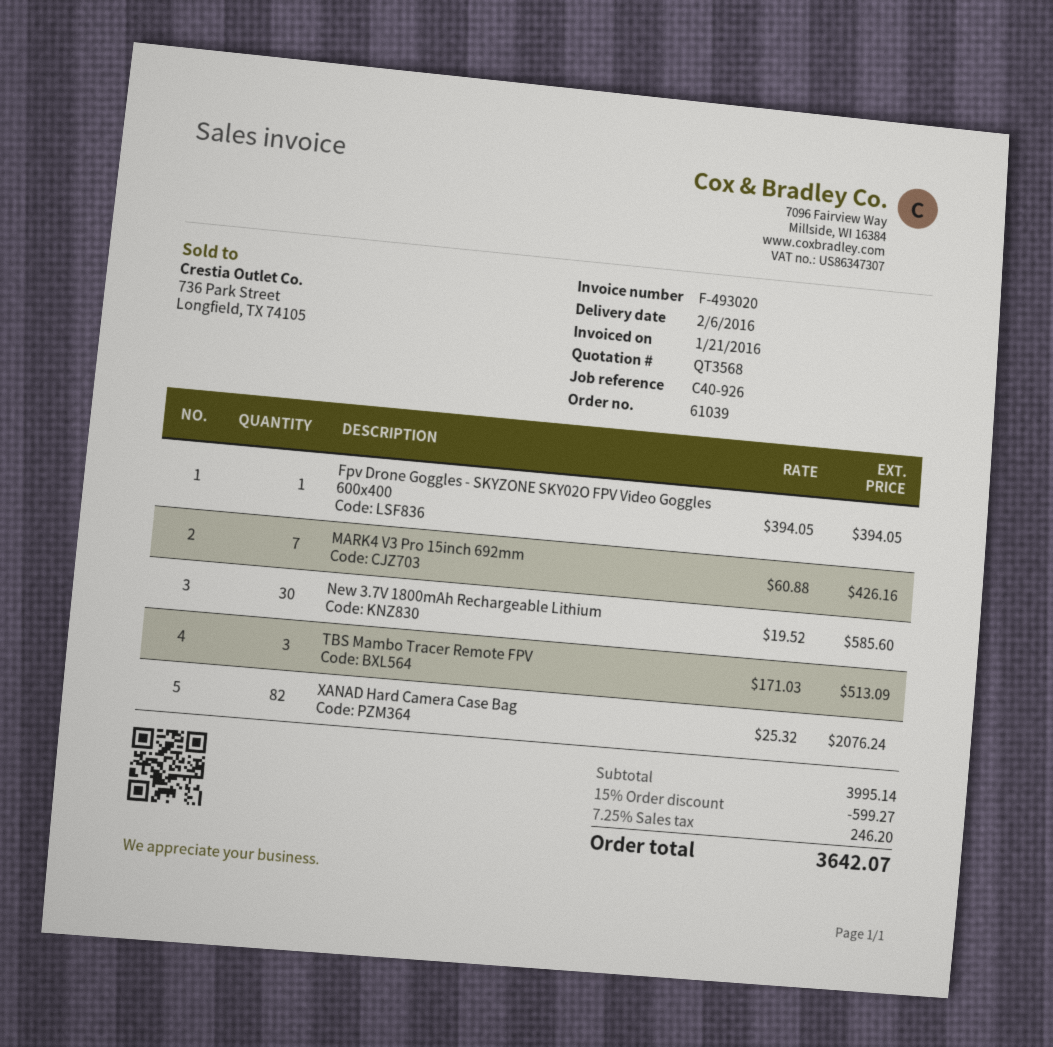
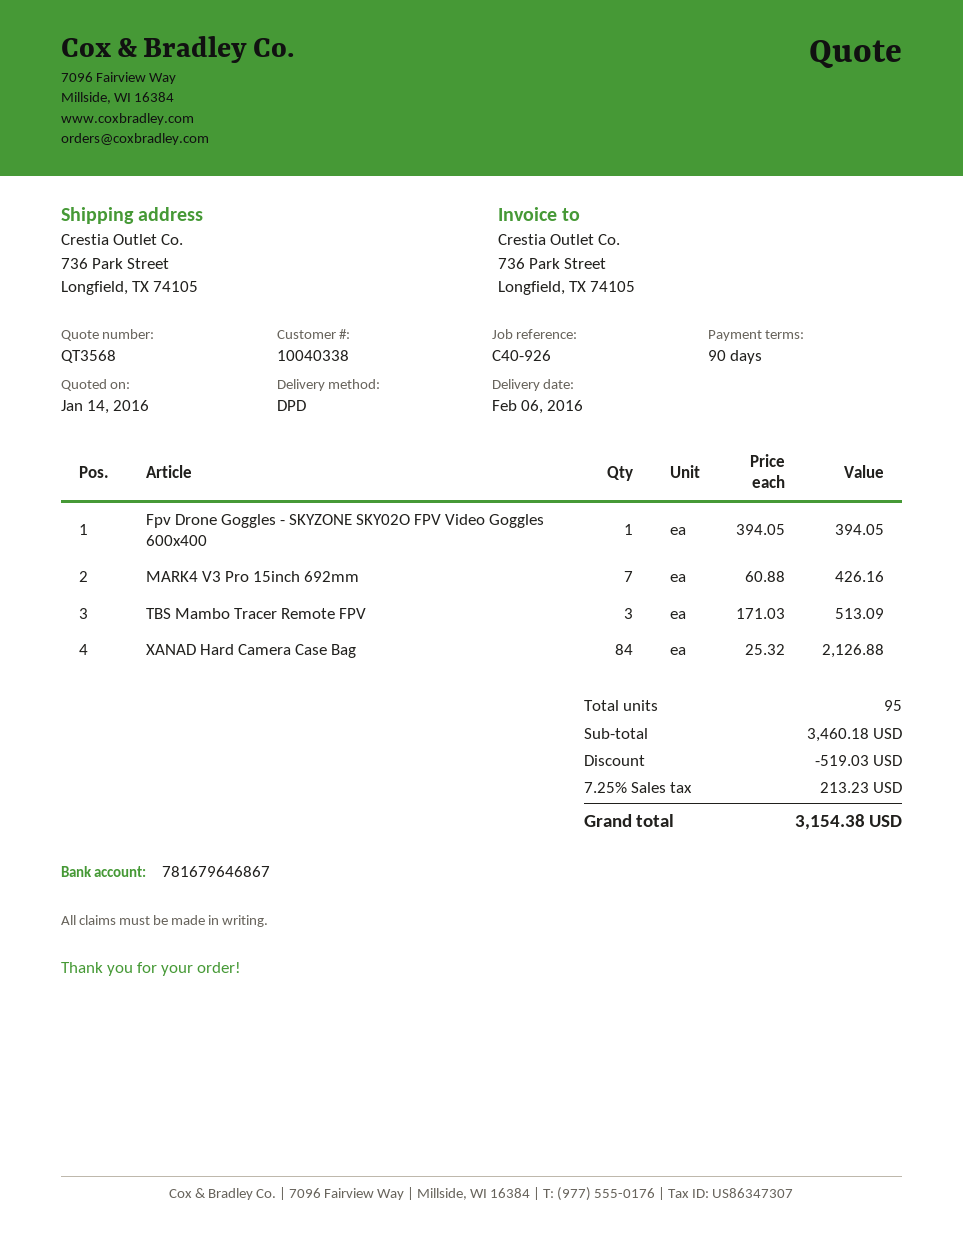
New 3.7V 1800mAh Rechargeable Lithium: 30 x 19.52 = 585.60 -> none
XANAD Hard Camera Case Bag: 82 x 25.32 = 2076.24 -> 84 x 25.32 = 2126.88
subtotal: 3995.14 -> 3460.18
discount: 599.27 -> 519.03
tax: 7.25% = 246.20 -> 7.25% = 213.23
total: 3642.07 -> 3154.38

